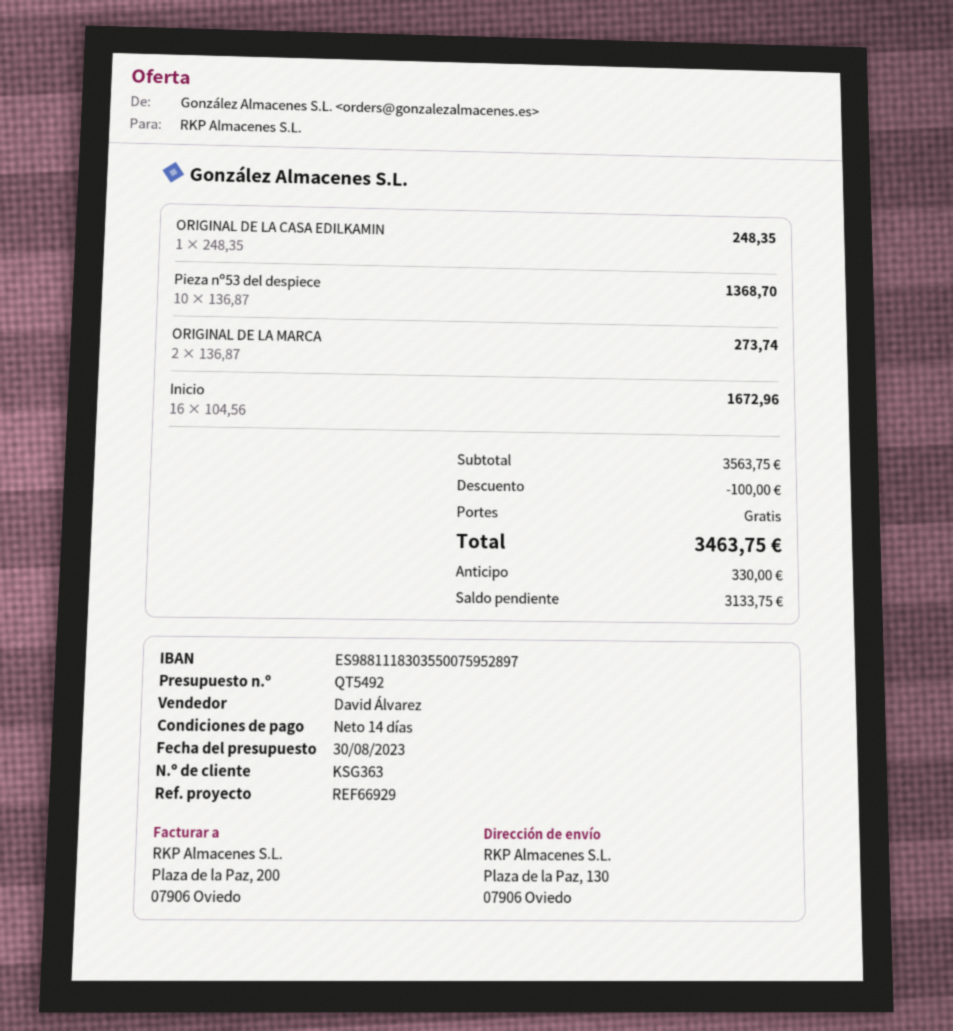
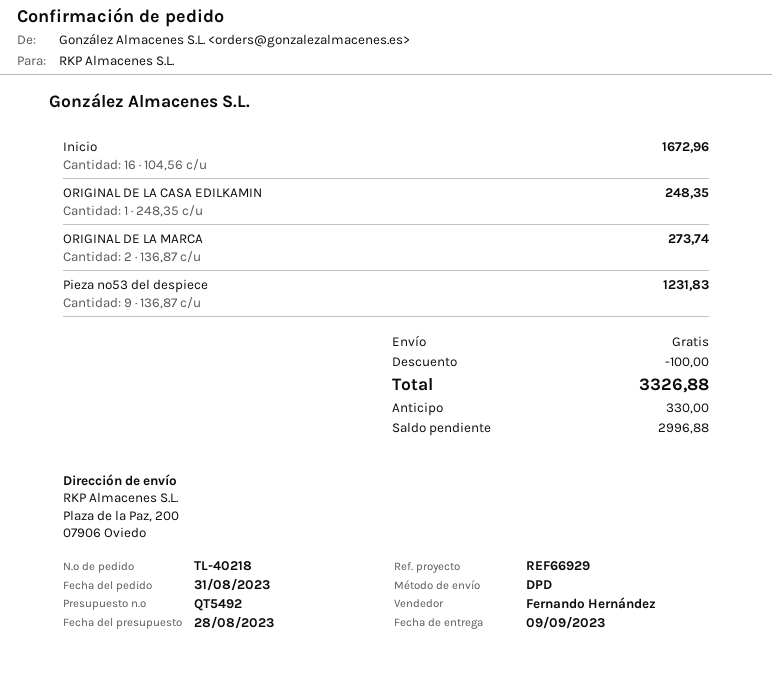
quote date: 2023-08-30 -> 2023-08-28
sales rep: David Álvarez -> Fernando Hernández
ship to: Plaza de la Paz, 130, 07906 Oviedo -> Plaza de la Paz, 200, 07906 Oviedo
Pieza nº53 del despiece: 10 x 136.87 = 1368.70 -> 9 x 136.87 = 1231.83
total: 3463.75 -> 3326.88
balance: 3133.75 -> 2996.88

